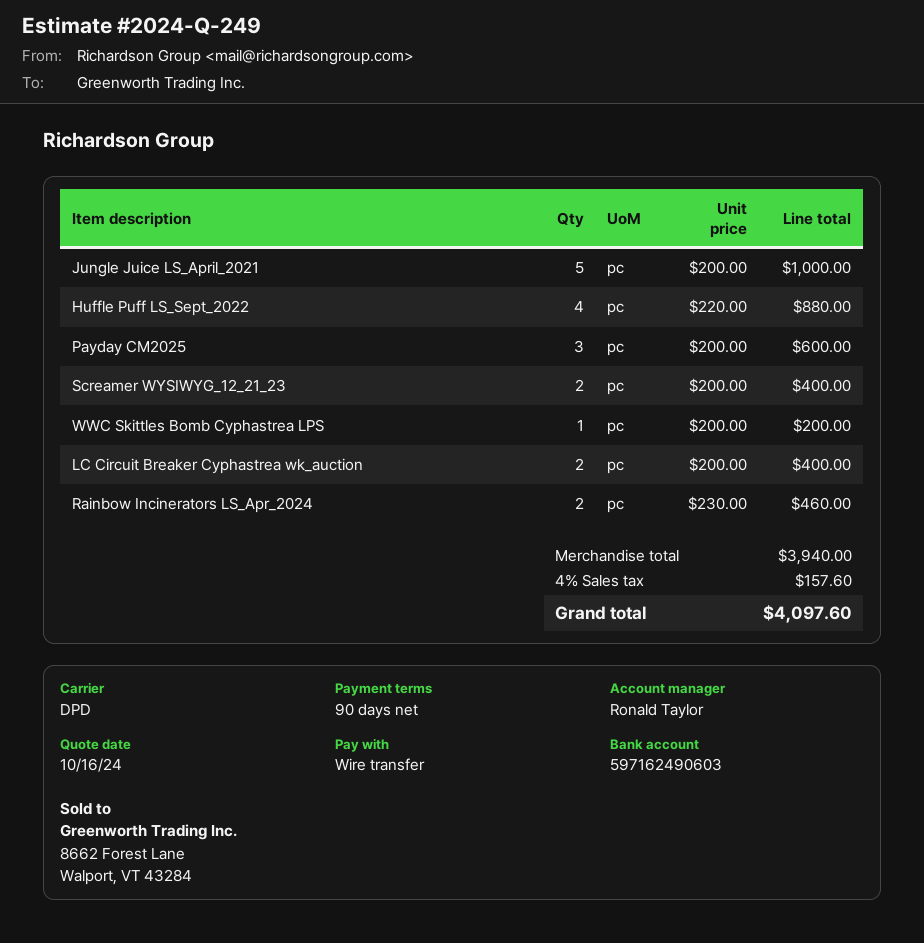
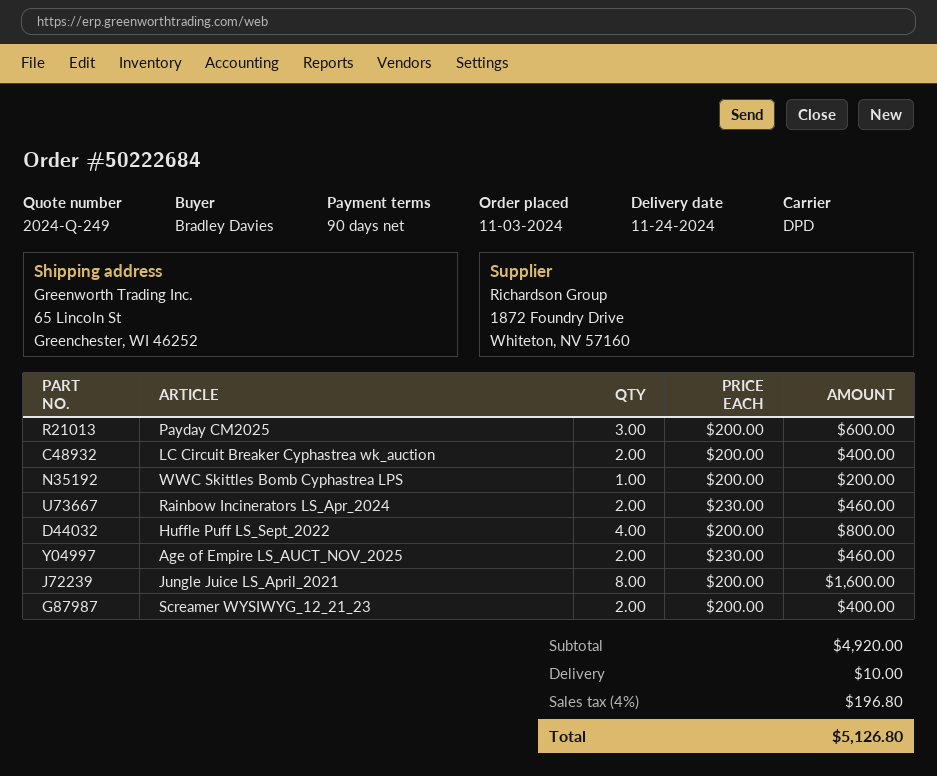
Jungle Juice LS_April_2021: 5 x 200.00 = 1000.00 -> 8 x 200.00 = 1600.00
Huffle Puff LS_Sept_2022: 4 x 220.00 = 880.00 -> 4 x 200.00 = 800.00
Age of Empire LS_AUCT_NOV_2025: none -> 2 x 230.00 = 460.00
subtotal: 3940.00 -> 4920.00
shipping: none -> 10.00
tax: 4% = 157.60 -> 4% = 196.80
total: 4097.60 -> 5126.80

